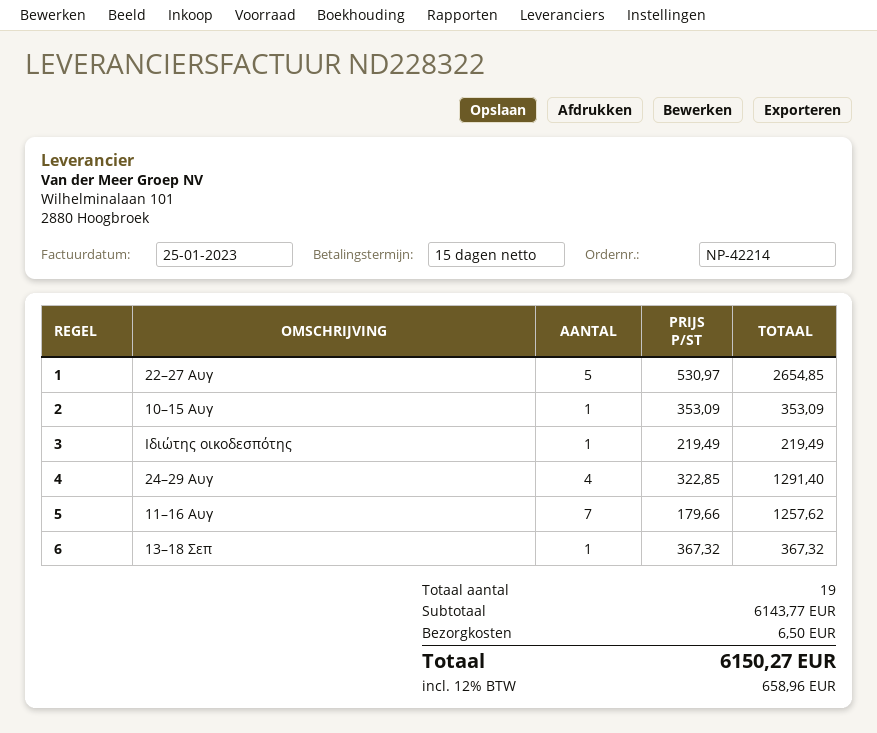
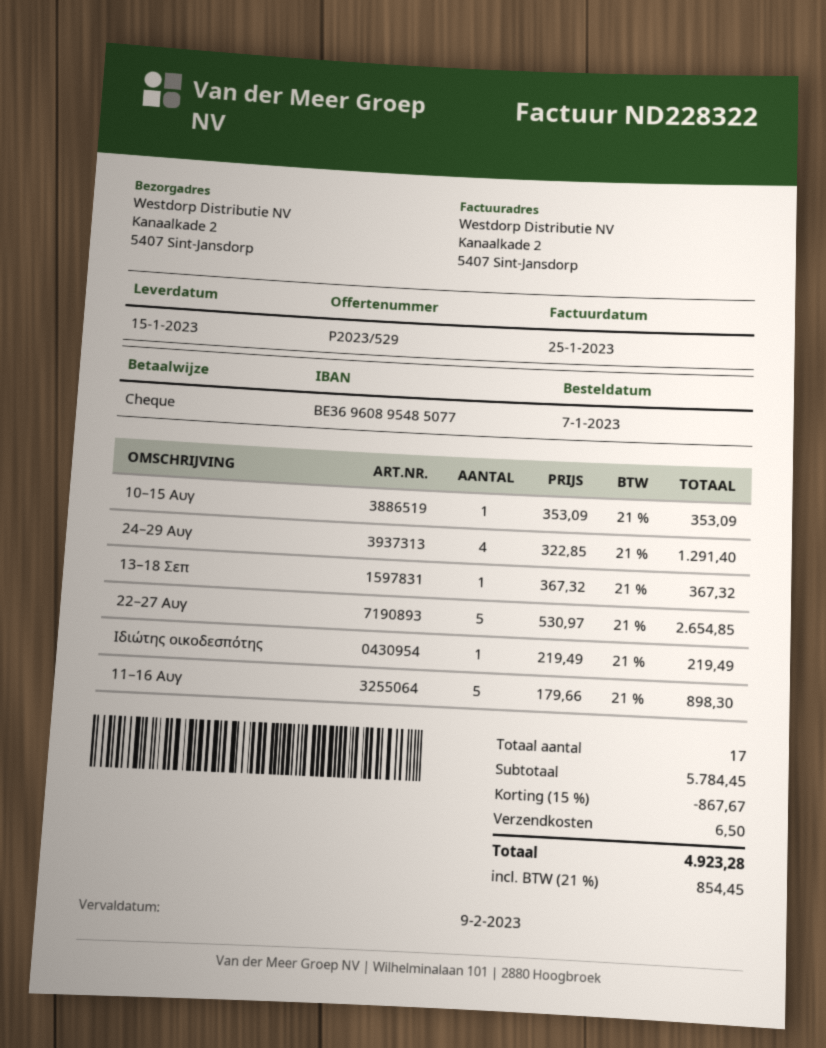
11–16 Αυγ: 7 x 179.66 = 1257.62 -> 5 x 179.66 = 898.30
total quantity: 19 -> 17
subtotal: 6143.77 -> 5784.45
discount: none -> 15% = 867.67
tax: 12% = 658.96 -> 21% = 854.45
total: 6150.27 -> 4923.28

